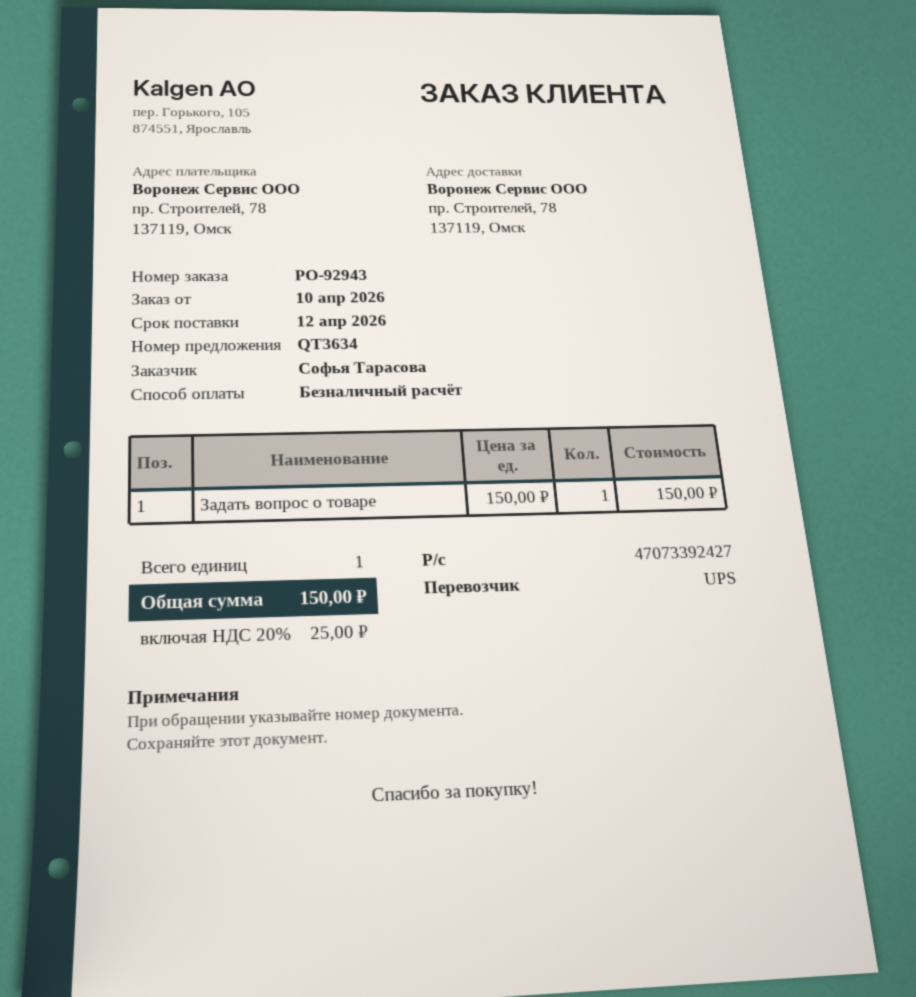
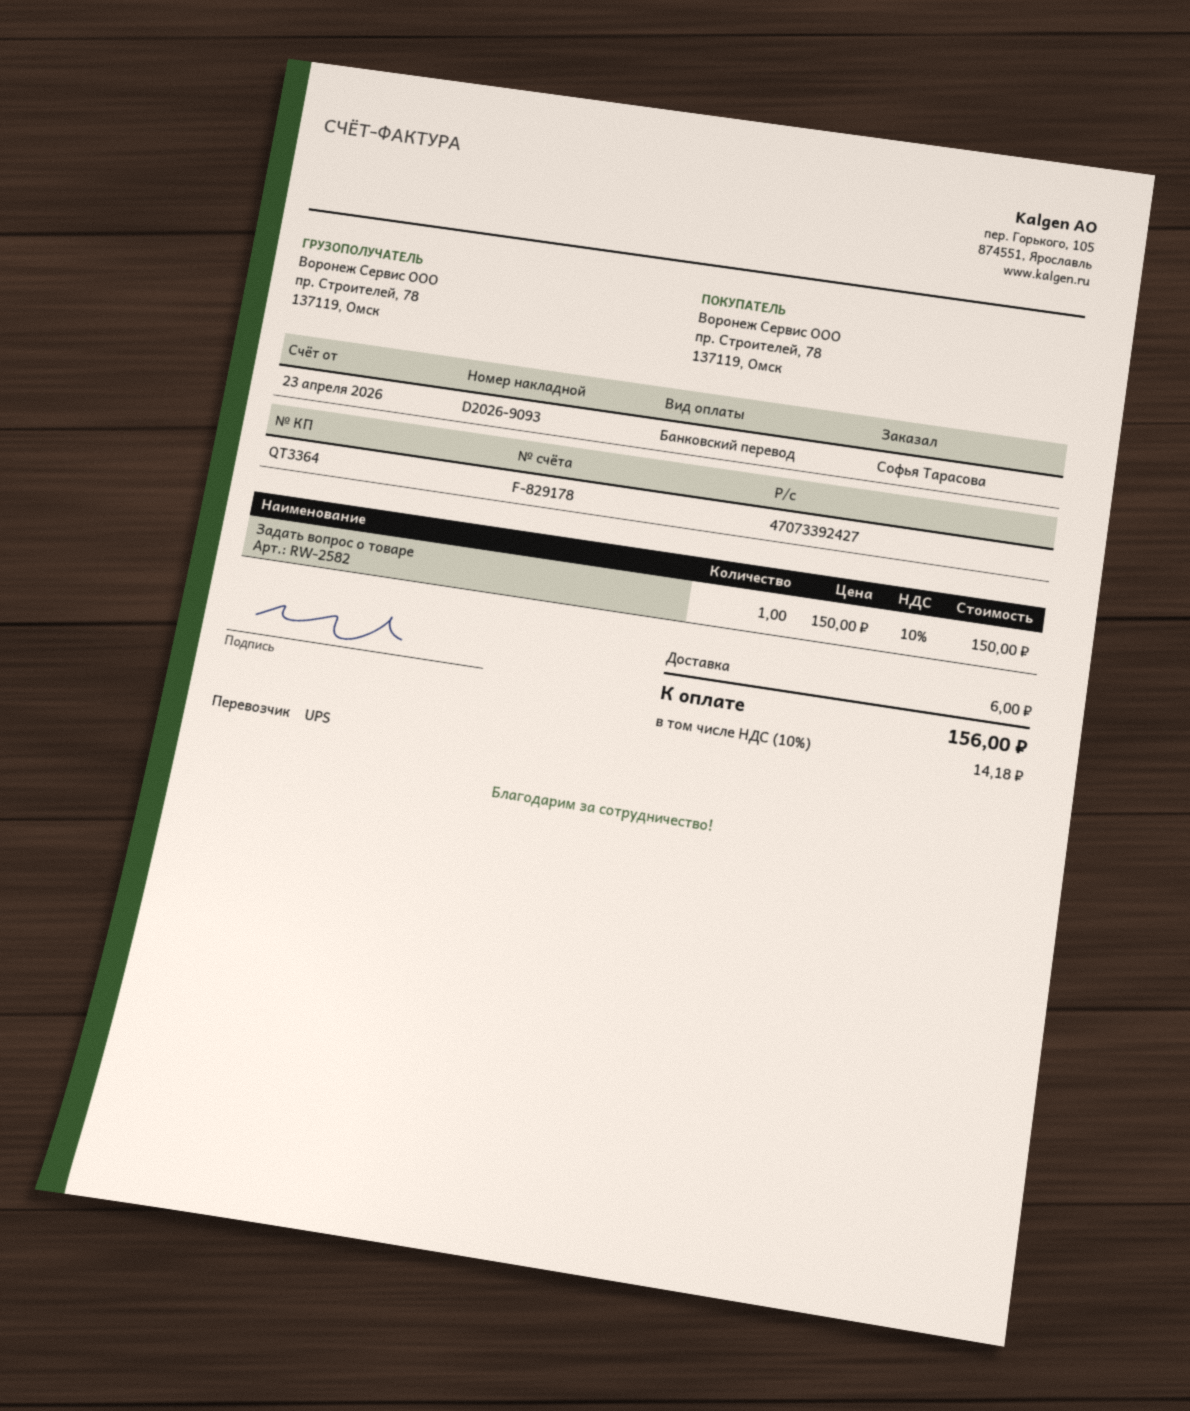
quote number: QT3634 -> QT3364
shipping: none -> 6.00
tax: 20% = 25.00 -> 10% = 14.18
total: 150.00 -> 156.00

